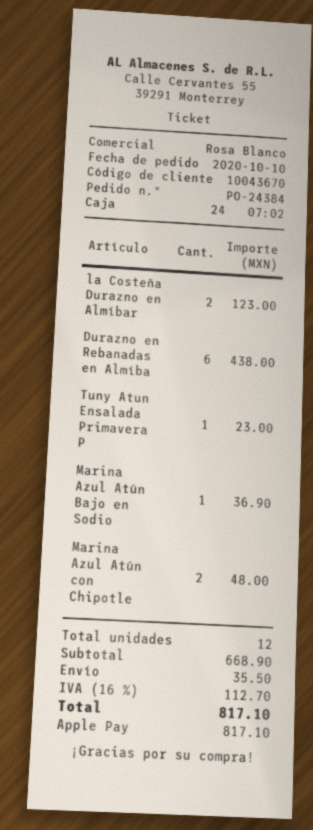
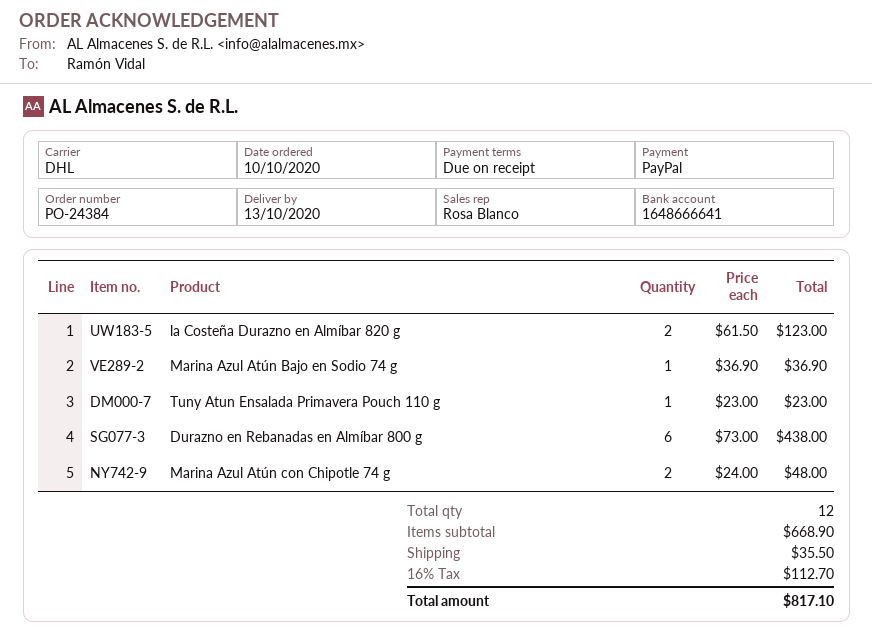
payment method: Apple Pay -> PayPal

